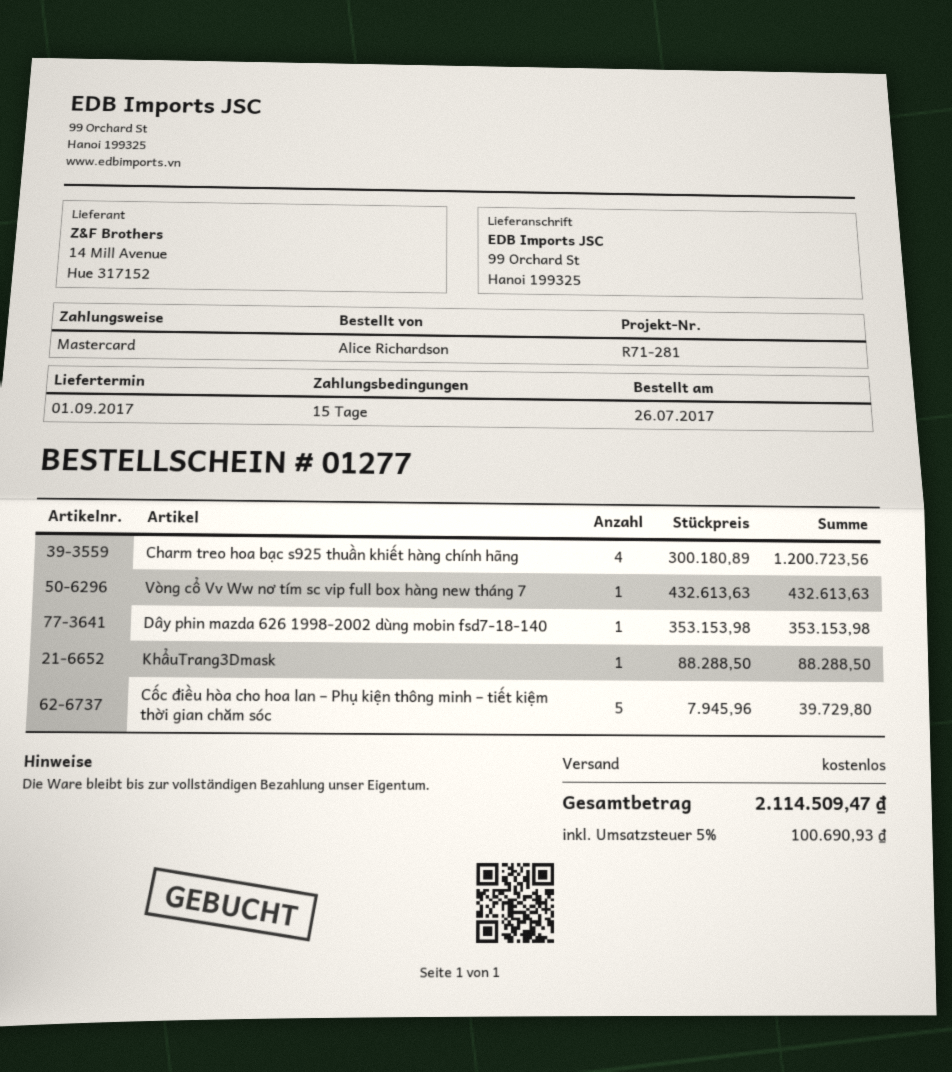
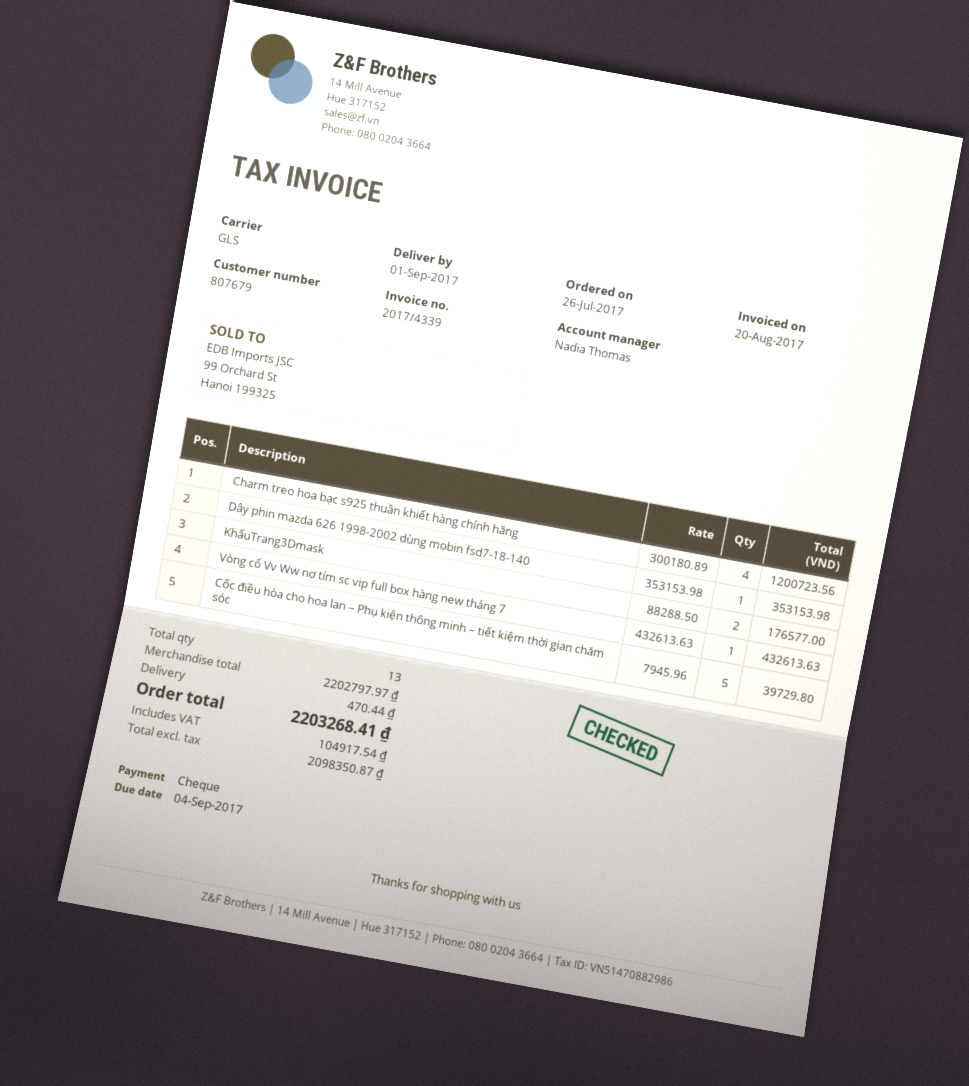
payment method: Mastercard -> cheque
KhẩuTrang3Dmask: 1 x 88288.50 = 88288.50 -> 2 x 88288.50 = 176577.00
shipping: 0.00 -> 470.44
tax: 100690.93 -> 104917.54
total: 2114509.47 -> 2203268.41

